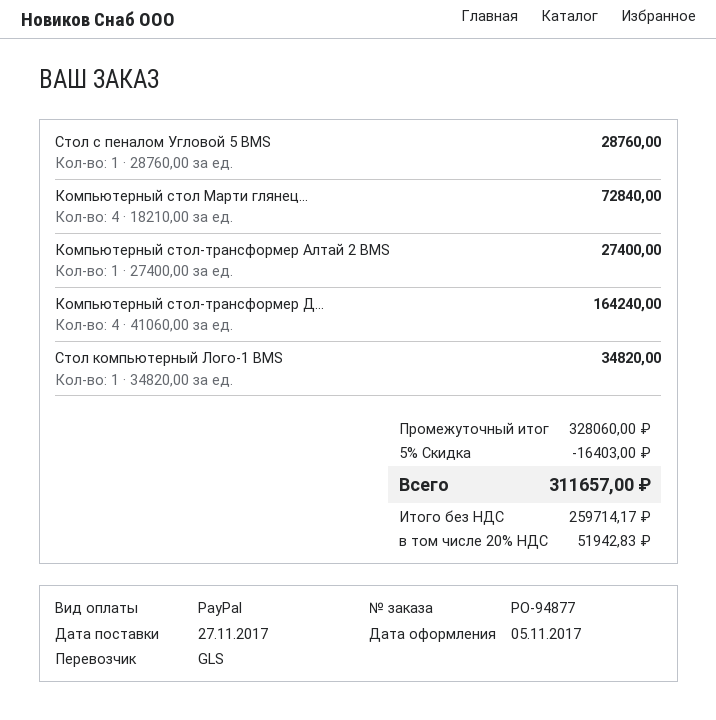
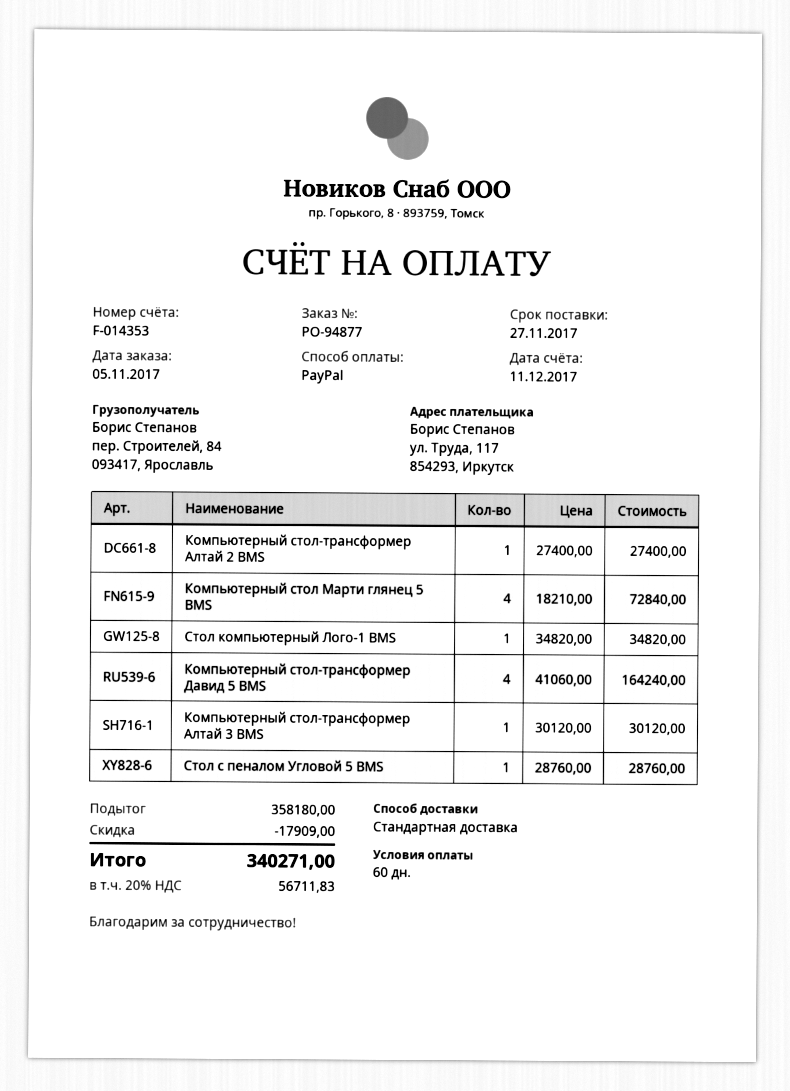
shipping method: GLS -> standard
Компьютерный стол-трансформер Алтай 3 BMS: none -> 1 x 30120.00 = 30120.00
subtotal: 328060.00 -> 358180.00
discount: 16403.00 -> 17909.00
tax: 20% = 51942.83 -> 20% = 56711.83
total: 311657.00 -> 340271.00

